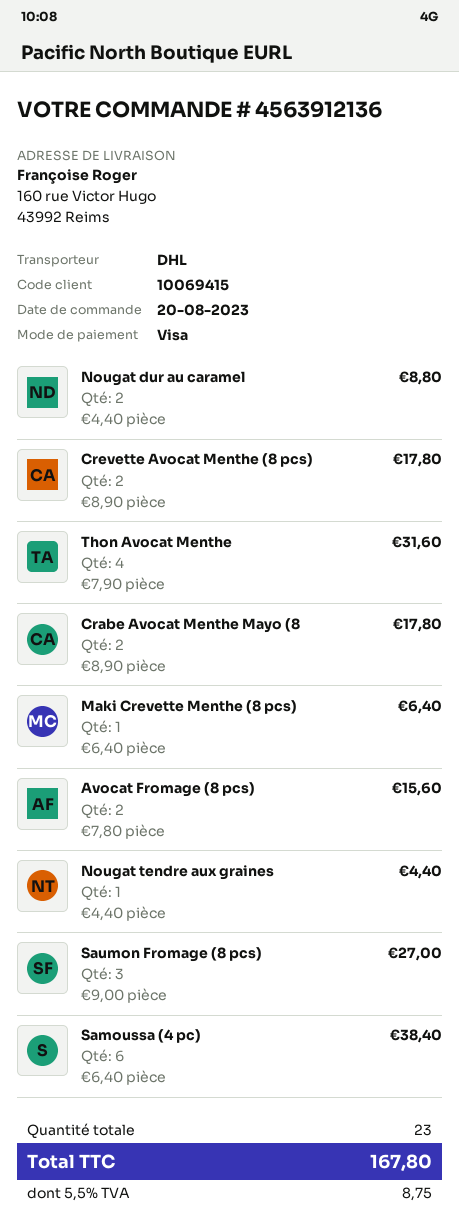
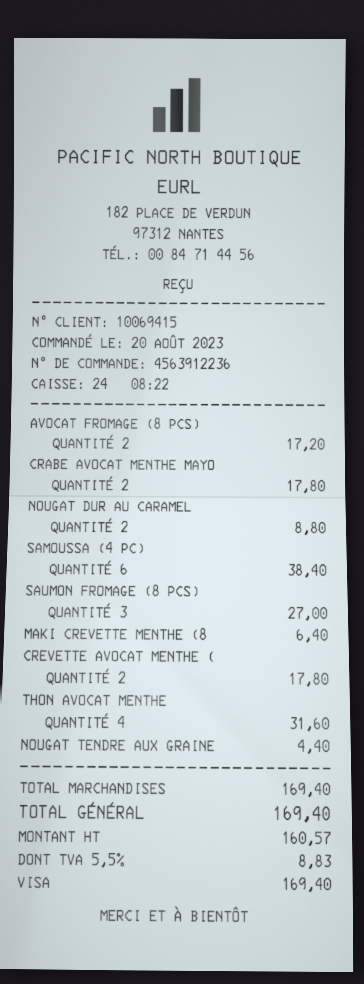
order number: 4563912136 -> 4563912236
Avocat Fromage (8 pcs): 2 for 15.60 -> 2 for 17.20
tax: 5.5% = 8.75 -> 5.5% = 8.83
total: 167.80 -> 169.40

